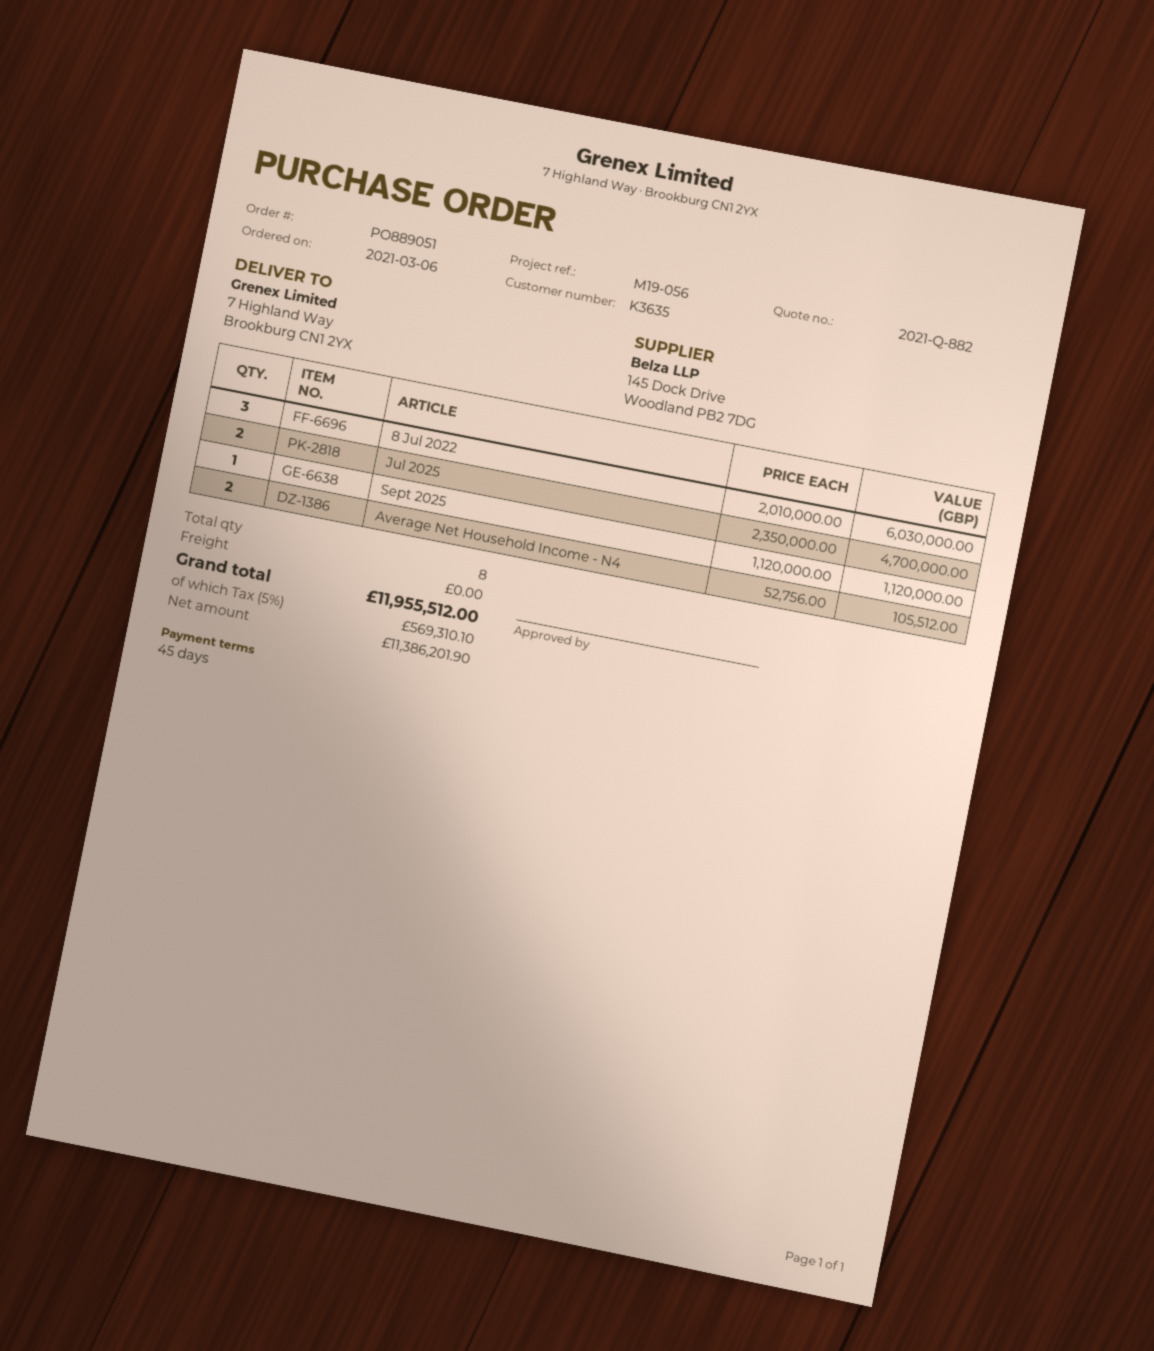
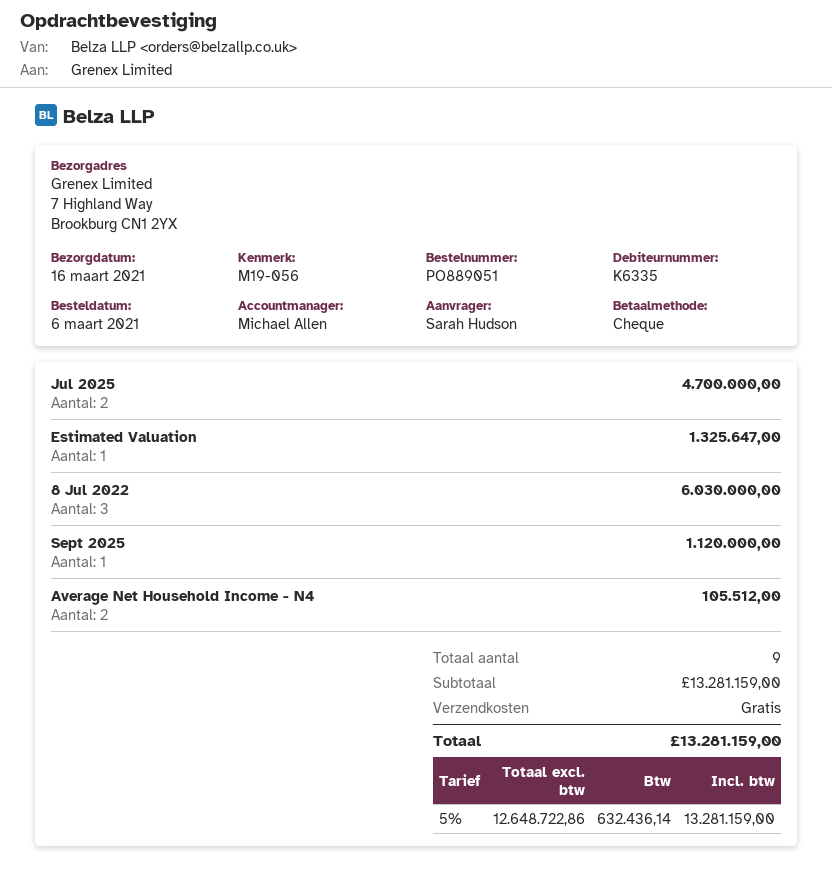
customer number: K3635 -> K6335
Estimated Valuation: none -> 1 for 1325647.00
total quantity: 8 -> 9
net: 11386201.90 -> 12648722.86
tax: 5% = 569310.10 -> 5% = 632436.14
total: 11955512.00 -> 13281159.00

